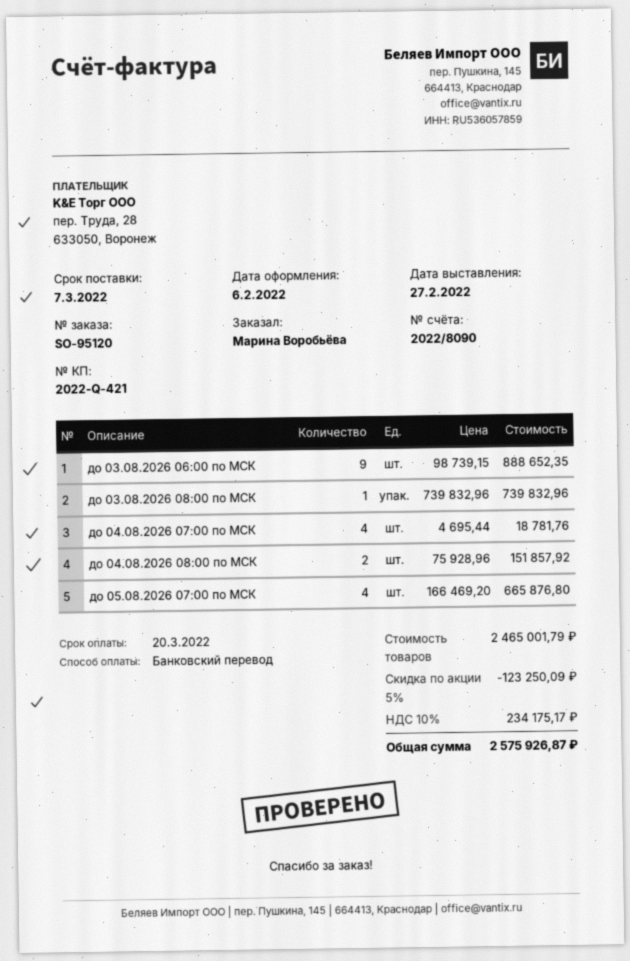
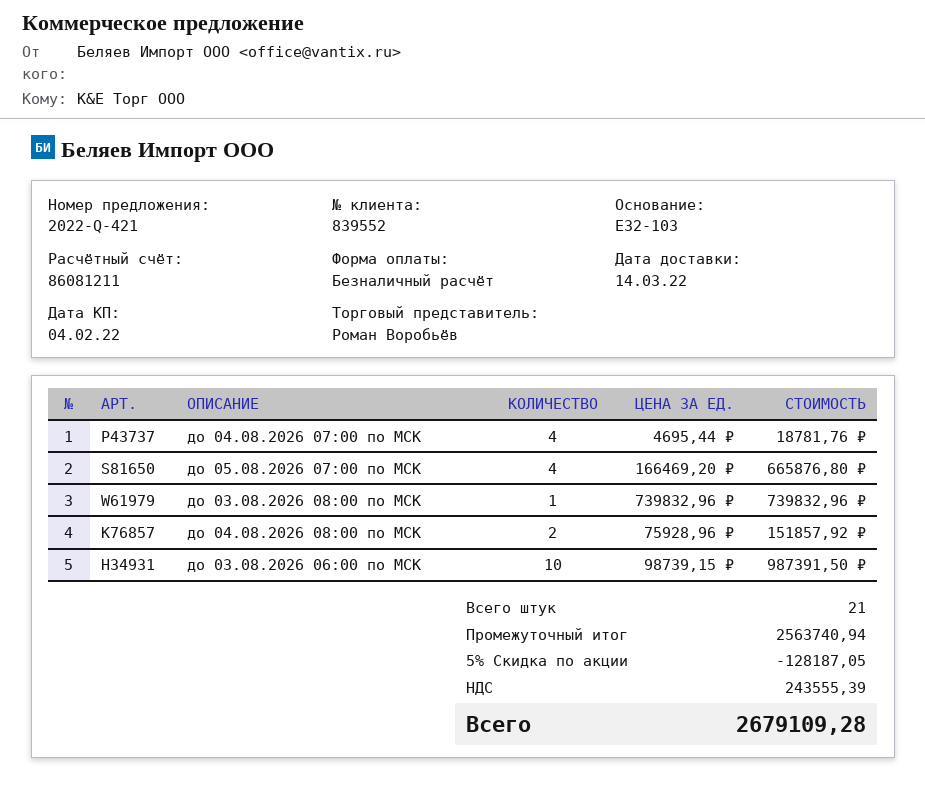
delivery date: 2022-03-07 -> 2022-03-14
до 03.08.2026 06:00 по МСК: 9 x 98739.15 = 888652.35 -> 10 x 98739.15 = 987391.50
subtotal: 2465001.79 -> 2563740.94
discount: 5% = 123250.09 -> 5% = 128187.05
tax: 234175.17 -> 243555.39
total: 2575926.87 -> 2679109.28

